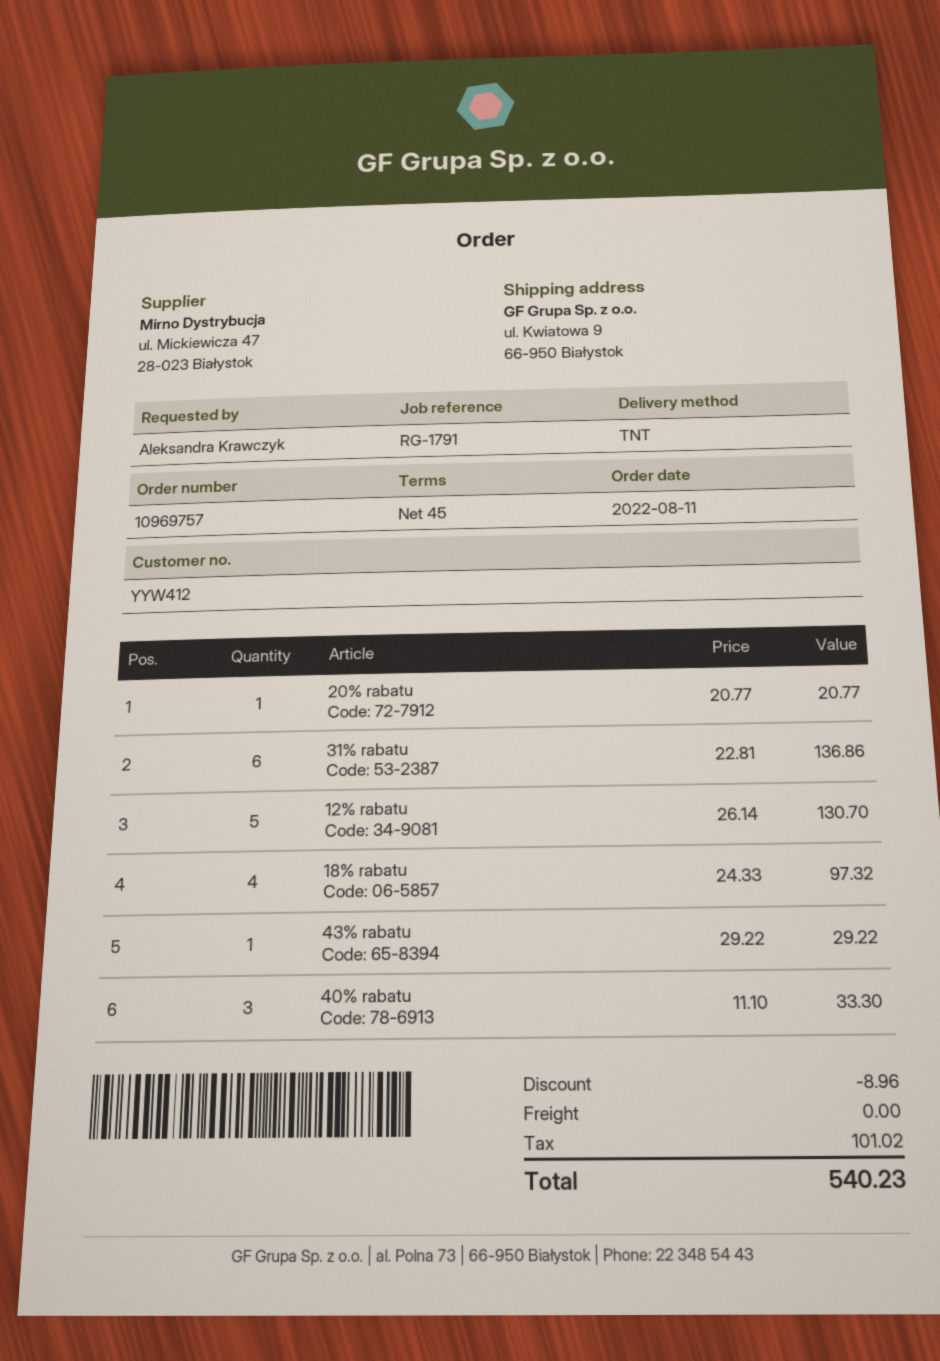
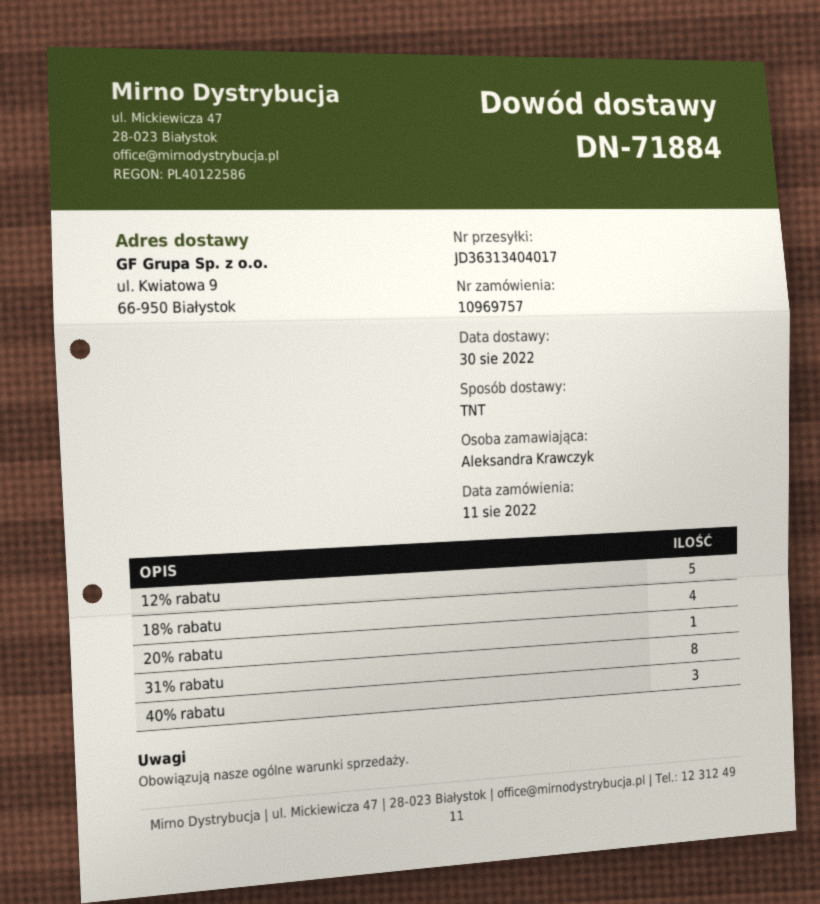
31% rabatu: 6 -> 8
43% rabatu: 1 -> none

